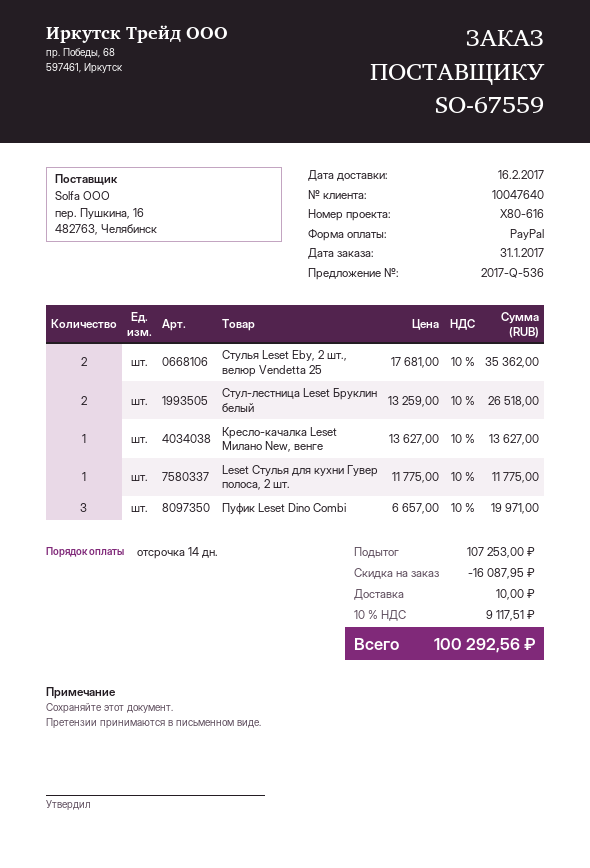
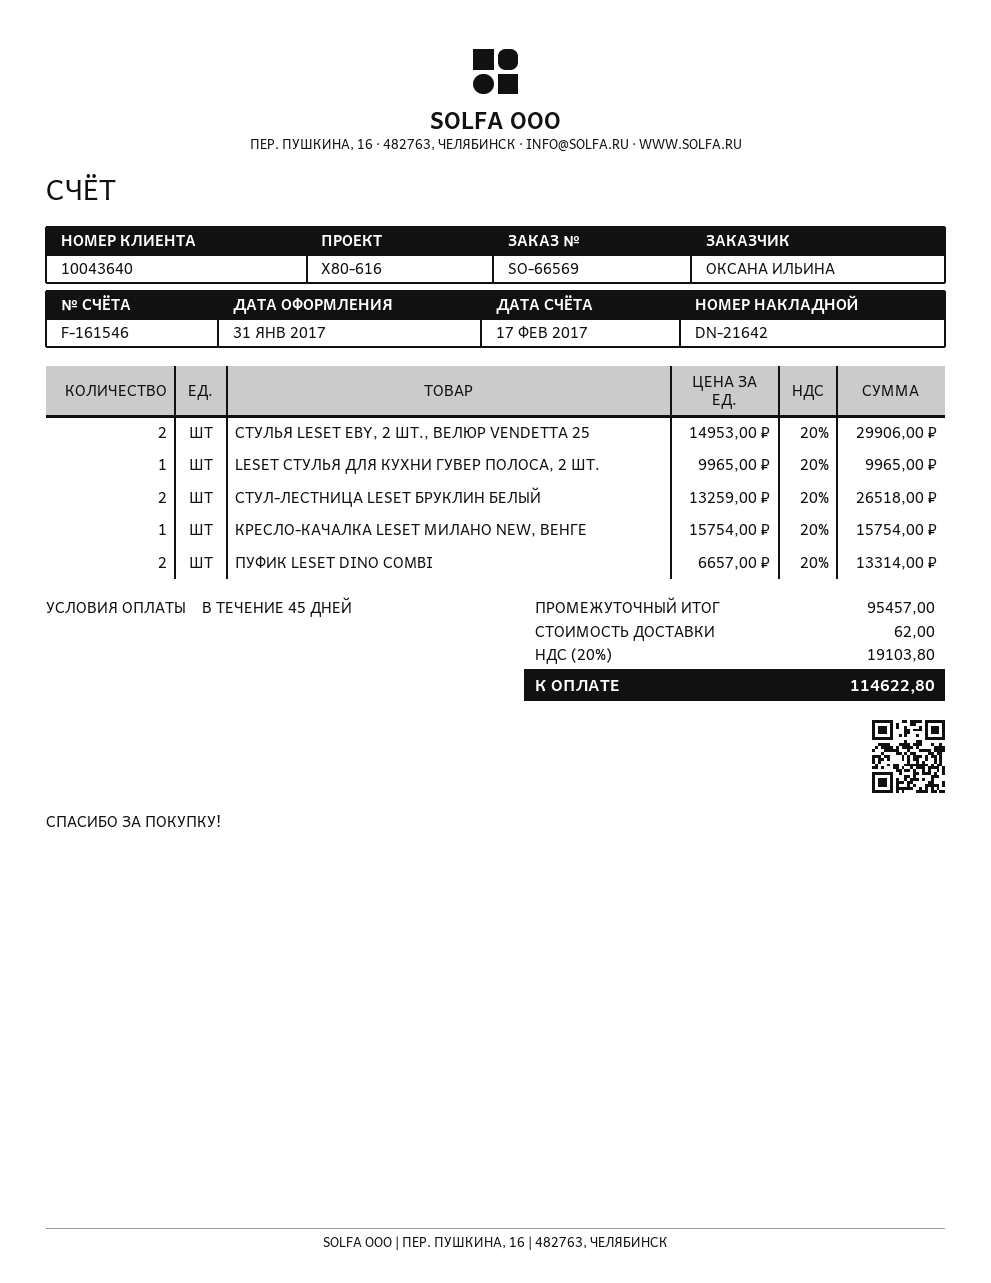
order number: SO-67559 -> SO-66569
payment terms: 14 days -> 45 days
customer number: 10047640 -> 10043640
Стулья Leset Eby, 2 шт., велюр Vendetta 25: 2 x 17681.00 = 35362.00 -> 2 x 14953.00 = 29906.00
Кресло-качалка Leset Милано New, венге: 1 x 13627.00 = 13627.00 -> 1 x 15754.00 = 15754.00
Leset Стулья для кухни Гувер полоса, 2 шт.: 1 x 11775.00 = 11775.00 -> 1 x 9965.00 = 9965.00
Пуфик Leset Dino Combi: 3 x 6657.00 = 19971.00 -> 2 x 6657.00 = 13314.00
subtotal: 107253.00 -> 95457.00
discount: 16087.95 -> none
shipping: 10.00 -> 62.00
tax: 10% = 9117.51 -> 20% = 19103.80
total: 100292.56 -> 114622.80

